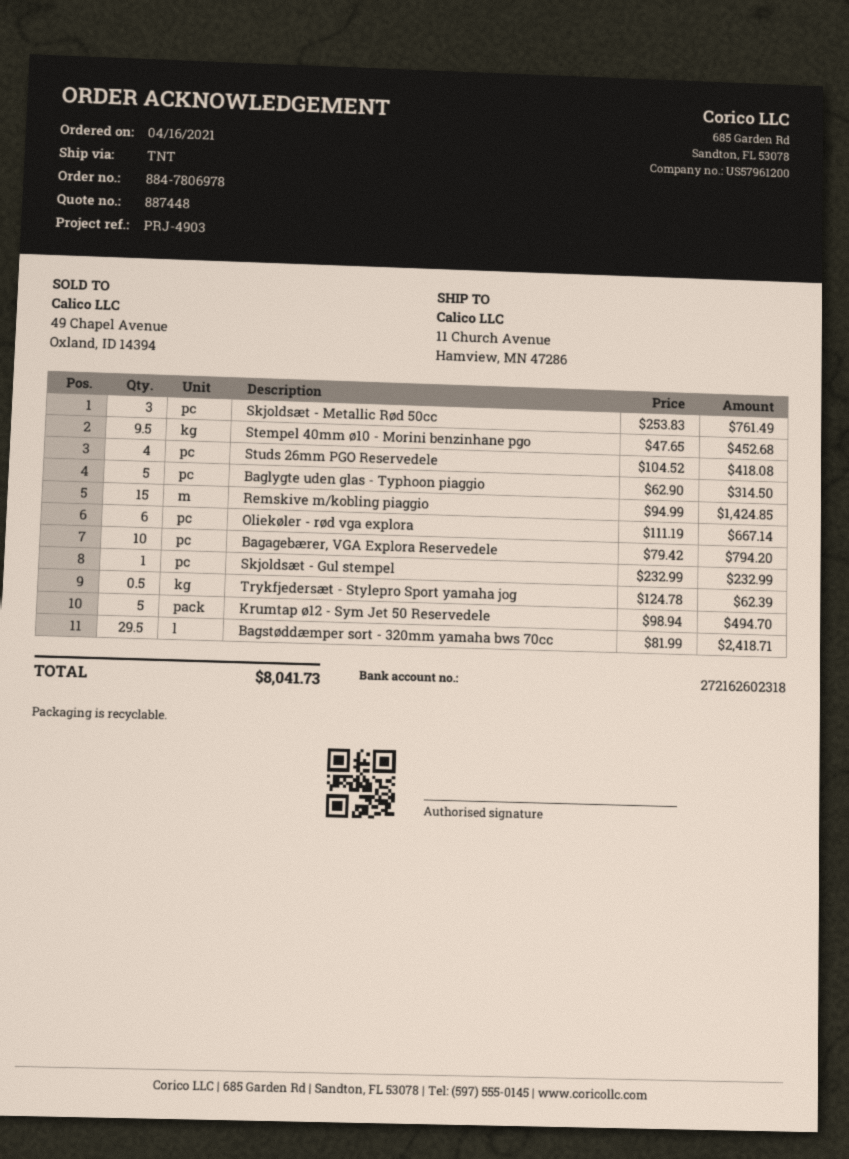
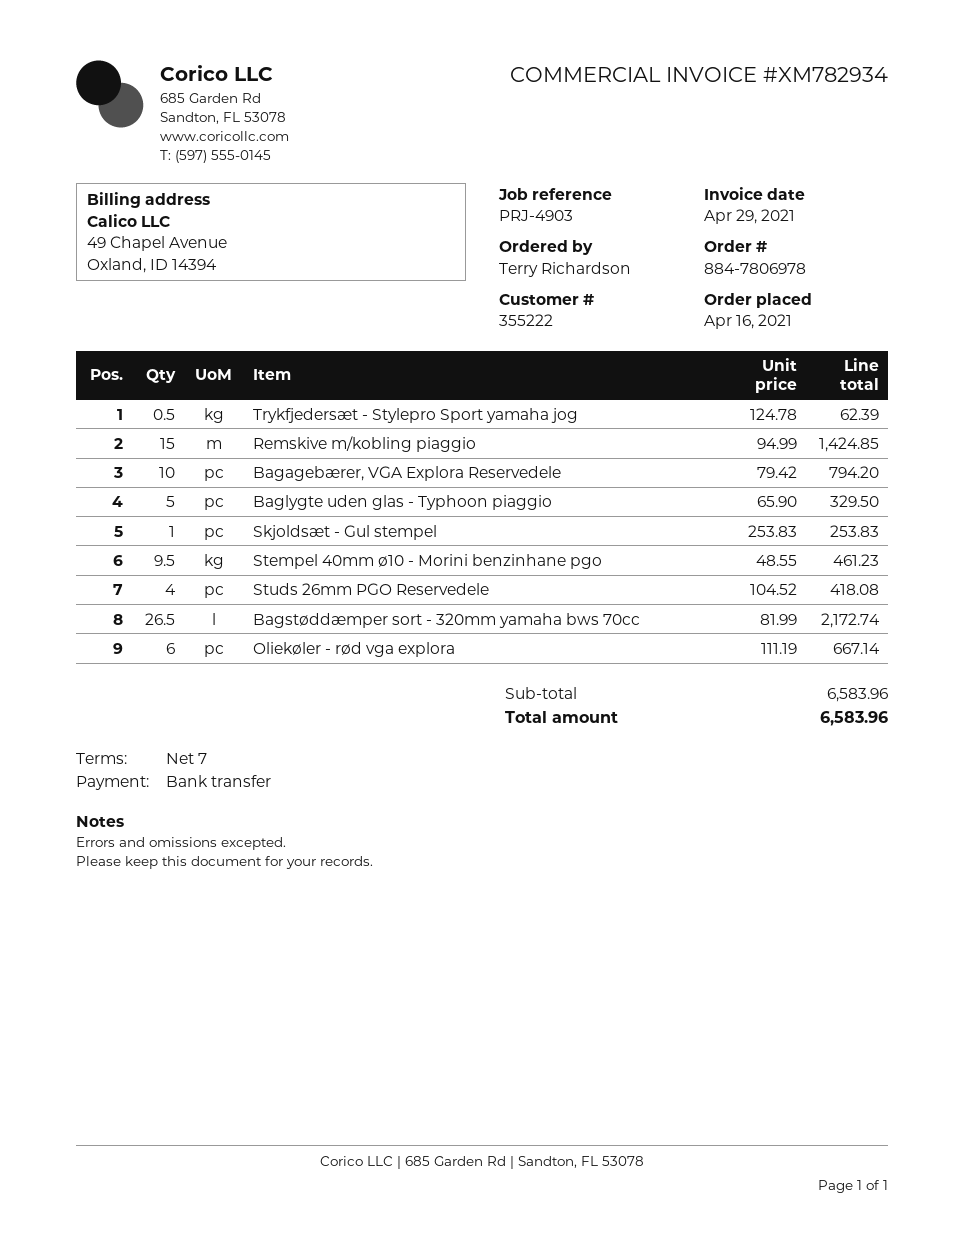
Skjoldsæt - Metallic Rød 50cc: 3 x 253.83 = 761.49 -> none
Stempel 40mm ø10 - Morini benzinhane pgo: 9.5 x 47.65 = 452.68 -> 9.5 x 48.55 = 461.23
Baglygte uden glas - Typhoon piaggio: 5 x 62.90 = 314.50 -> 5 x 65.90 = 329.50
Skjoldsæt - Gul stempel: 1 x 232.99 = 232.99 -> 1 x 253.83 = 253.83
Krumtap ø12 - Sym Jet 50 Reservedele: 5 x 98.94 = 494.70 -> none
Bagstøddæmper sort - 320mm yamaha bws 70cc: 29.5 x 81.99 = 2418.71 -> 26.5 x 81.99 = 2172.74
total: 8041.73 -> 6583.96

